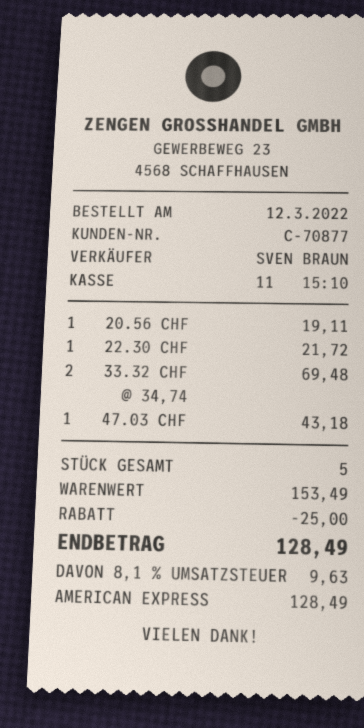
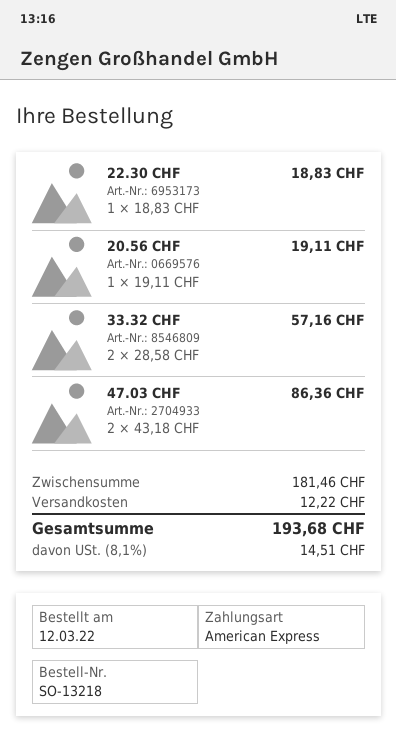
22.30 CHF: 1 x 21.72 = 21.72 -> 1 x 18.83 = 18.83
33.32 CHF: 2 x 34.74 = 69.48 -> 2 x 28.58 = 57.16
47.03 CHF: 1 x 43.18 = 43.18 -> 2 x 43.18 = 86.36
subtotal: 153.49 -> 181.46
discount: 25.00 -> none
shipping: none -> 12.22
tax: 8.1% = 9.63 -> 8.1% = 14.51
total: 128.49 -> 193.68

